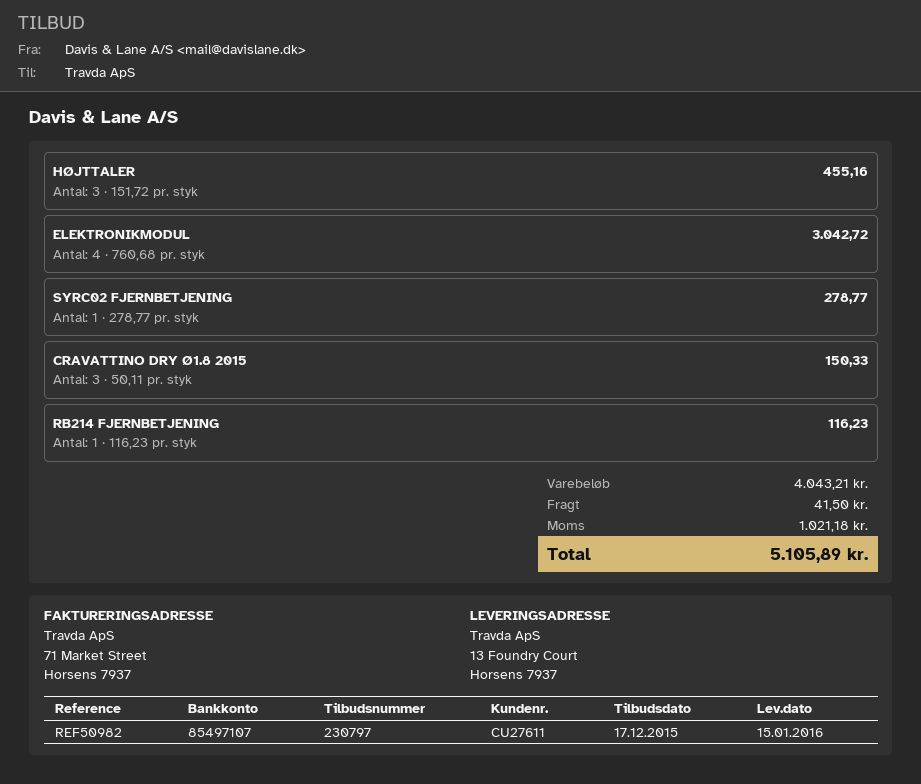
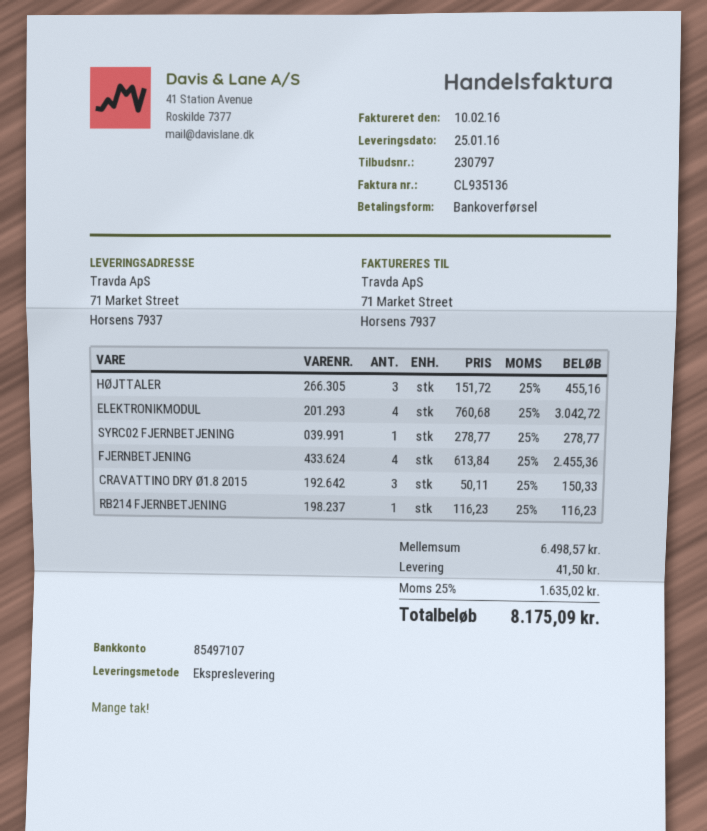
delivery date: 2016-01-15 -> 2016-01-25
ship to: 13 Foundry Court, Horsens 7937 -> 71 Market Street, Horsens 7937
FJERNBETJENING: none -> 4 x 613.84 = 2455.36
subtotal: 4043.21 -> 6498.57
tax: 1021.18 -> 1635.02
total: 5105.89 -> 8175.09

